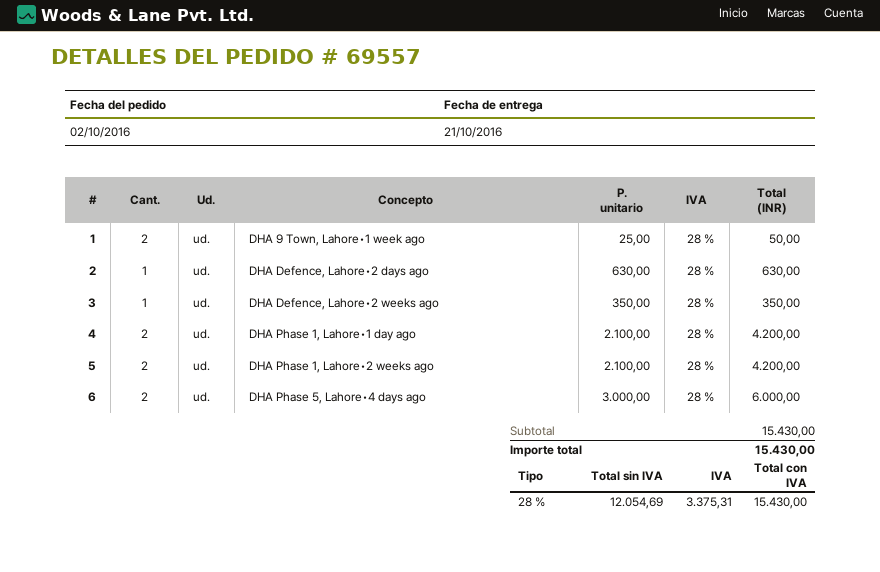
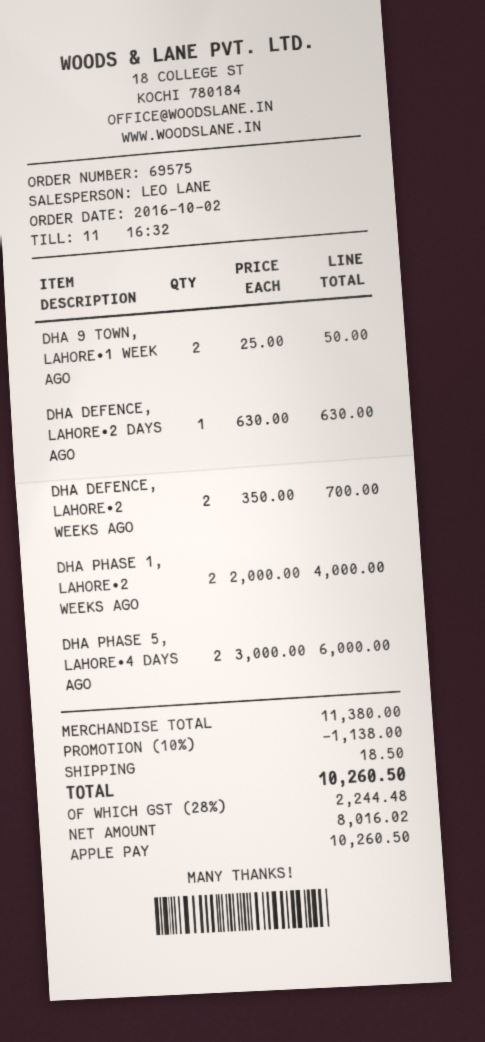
order number: 69557 -> 69575
DHA Defence, Lahore•2 weeks ago: 1 x 350.00 = 350.00 -> 2 x 350.00 = 700.00
DHA Phase 1, Lahore•1 day ago: 2 x 2100.00 = 4200.00 -> none
DHA Phase 1, Lahore•2 weeks ago: 2 x 2100.00 = 4200.00 -> 2 x 2000.00 = 4000.00
subtotal: 15430.00 -> 11380.00
discount: none -> 10% = 1138.00
shipping: none -> 18.50
net: 12054.69 -> 8016.02
tax: 28% = 3375.31 -> 28% = 2244.48
total: 15430.00 -> 10260.50

